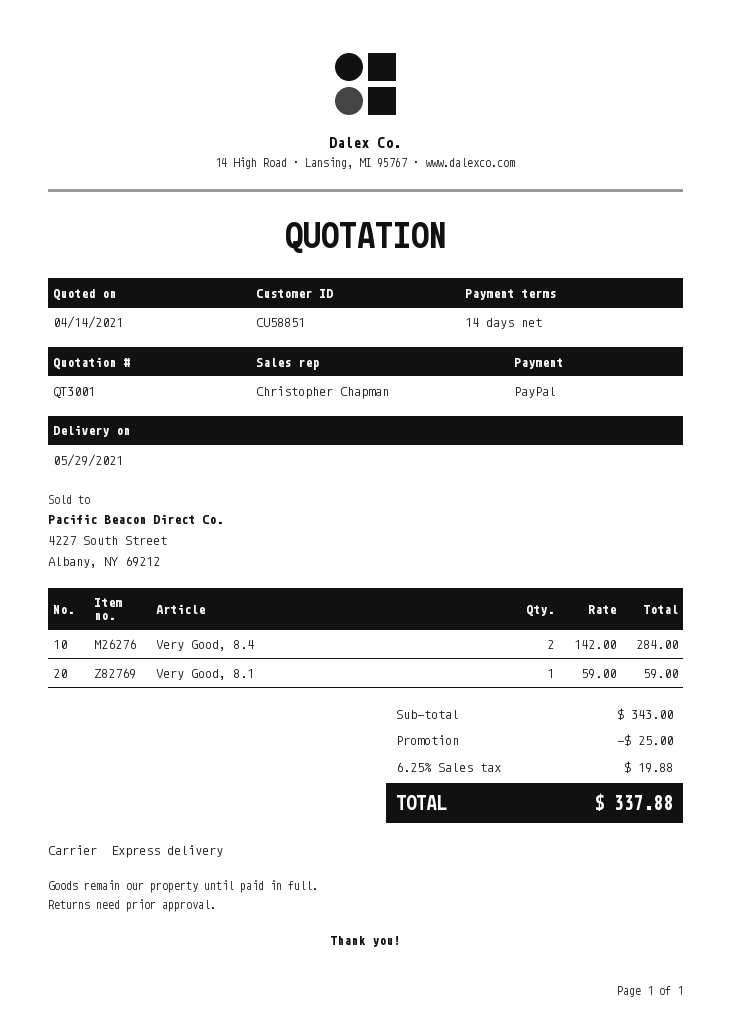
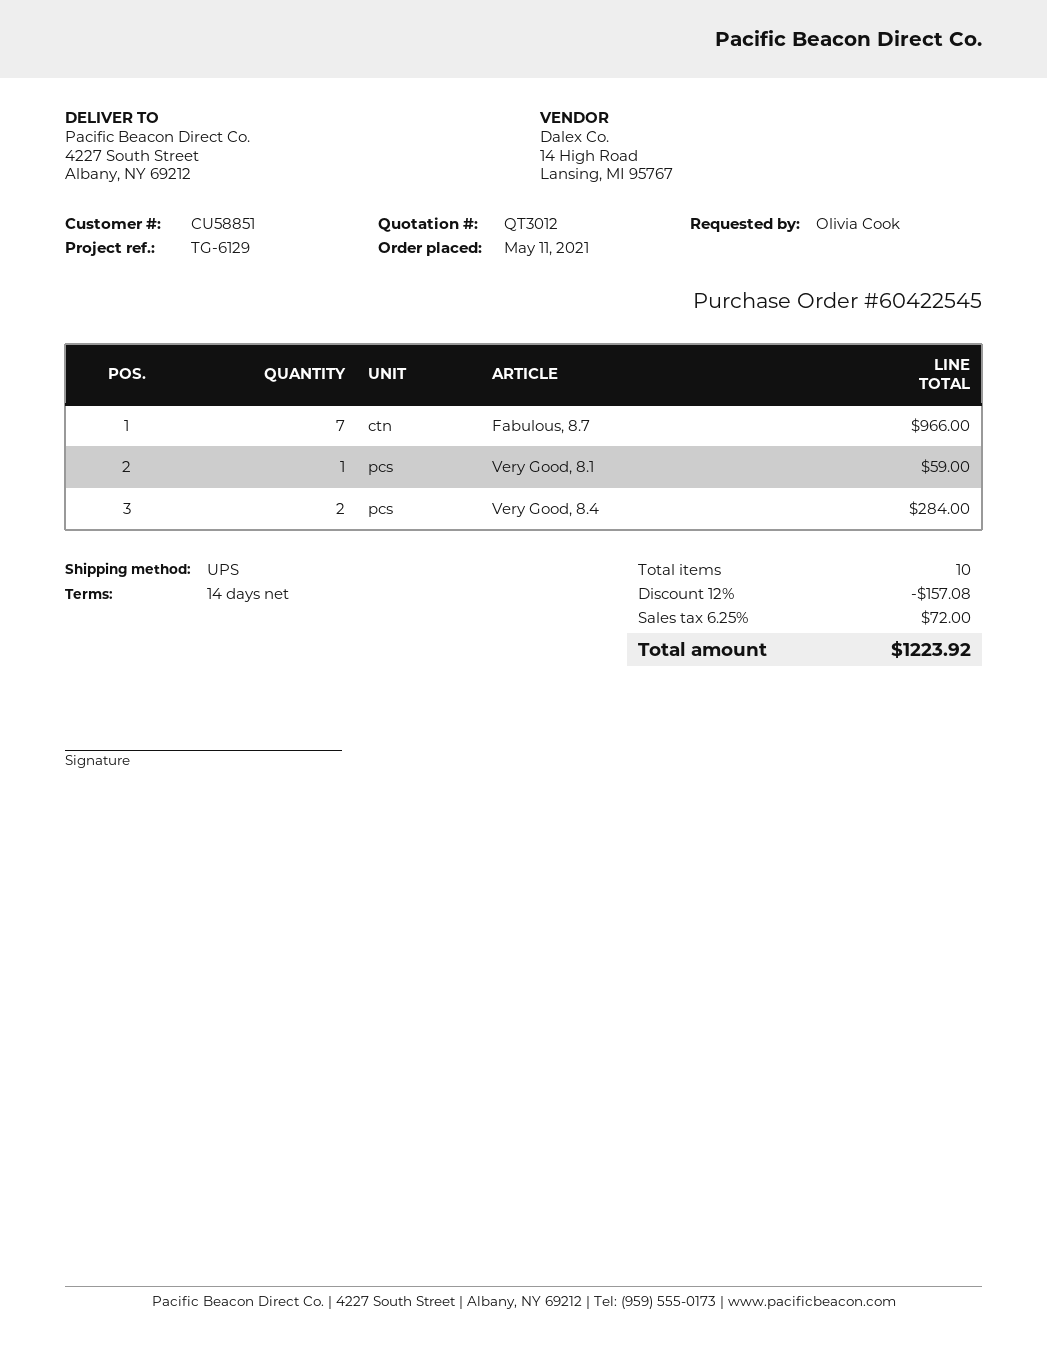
quote number: QT3001 -> QT3012
shipping method: express -> UPS
Fabulous, 8.7: none -> 7 for 966.00
discount: 25.00 -> 157.08
tax: 6.25% = 19.88 -> 6.25% = 72.00
total: 337.88 -> 1223.92

